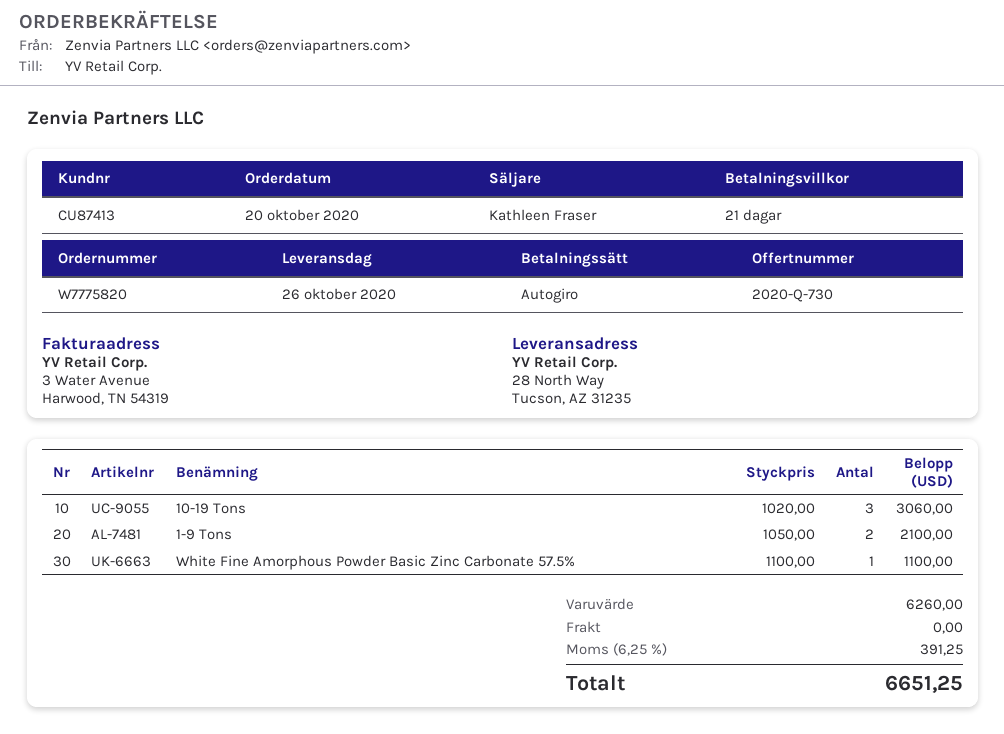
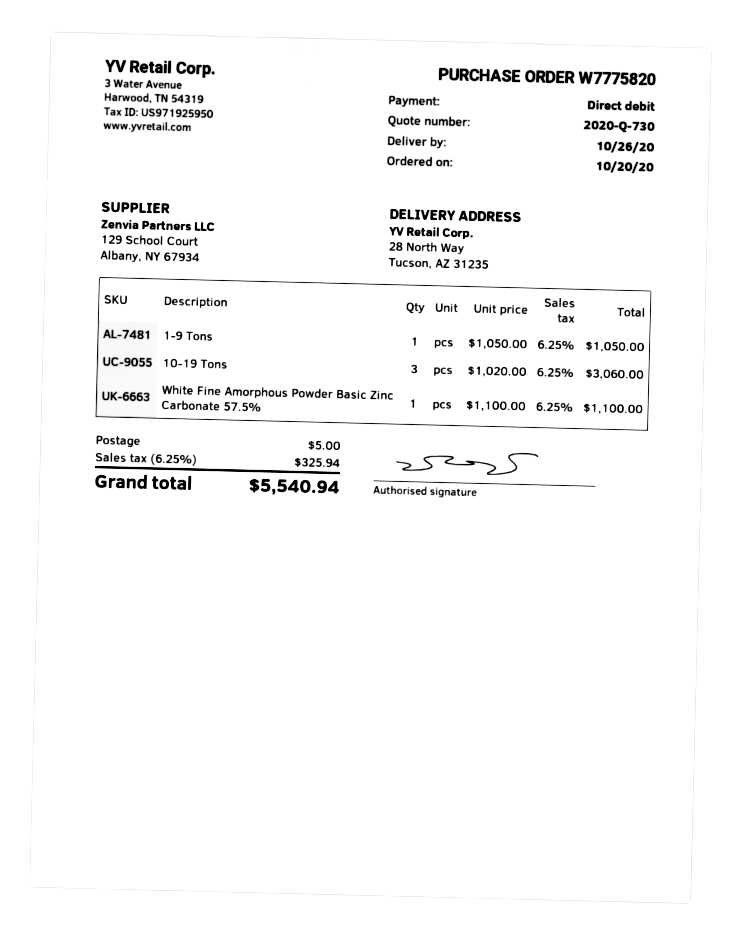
1-9 Tons: 2 x 1050.00 = 2100.00 -> 1 x 1050.00 = 1050.00
shipping: 0.00 -> 5.00
tax: 6.25% = 391.25 -> 6.25% = 325.94
total: 6651.25 -> 5540.94

